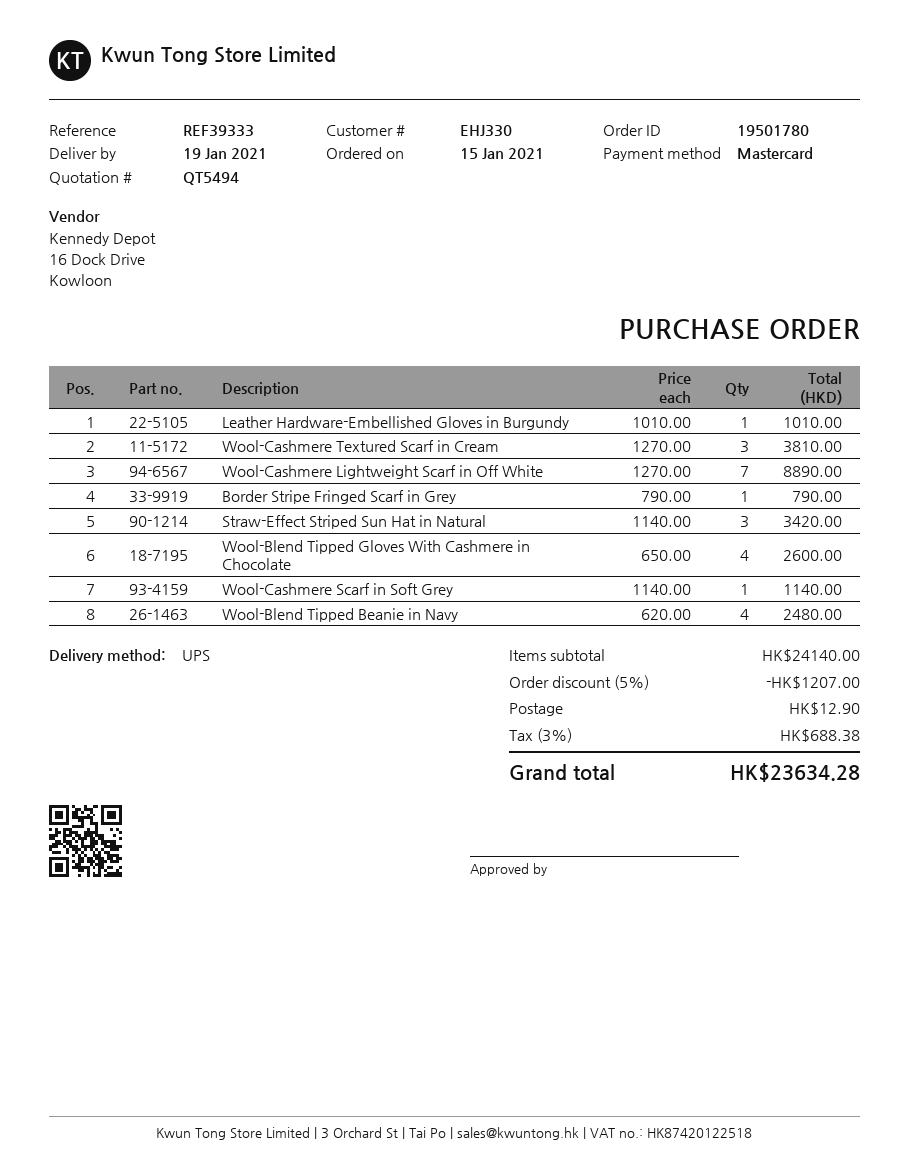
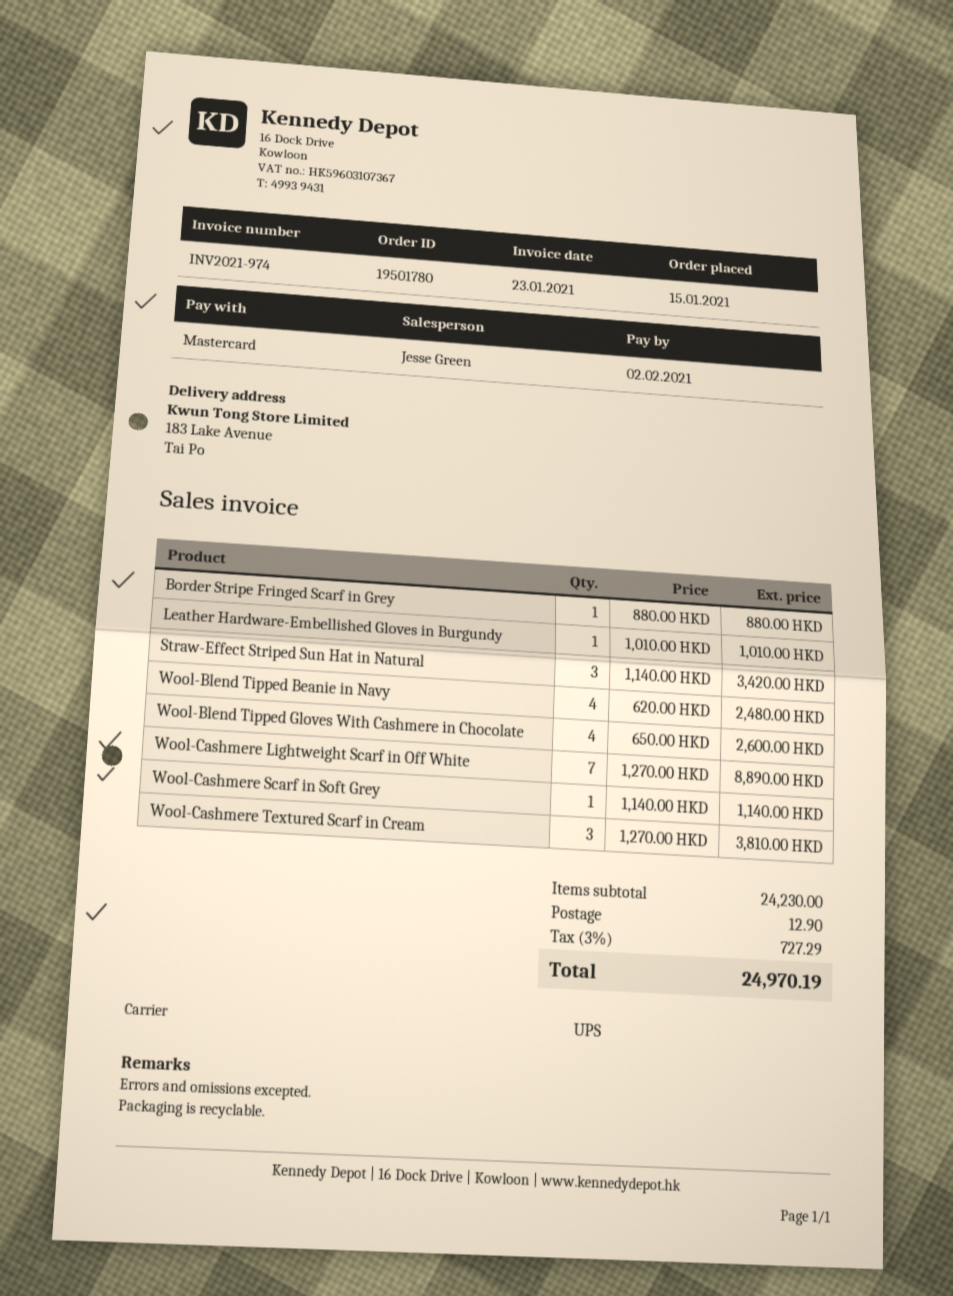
Border Stripe Fringed Scarf in Grey: 1 x 790.00 = 790.00 -> 1 x 880.00 = 880.00
subtotal: 24140.00 -> 24230.00
discount: 5% = 1207.00 -> none
tax: 3% = 688.38 -> 3% = 727.29
total: 23634.28 -> 24970.19

